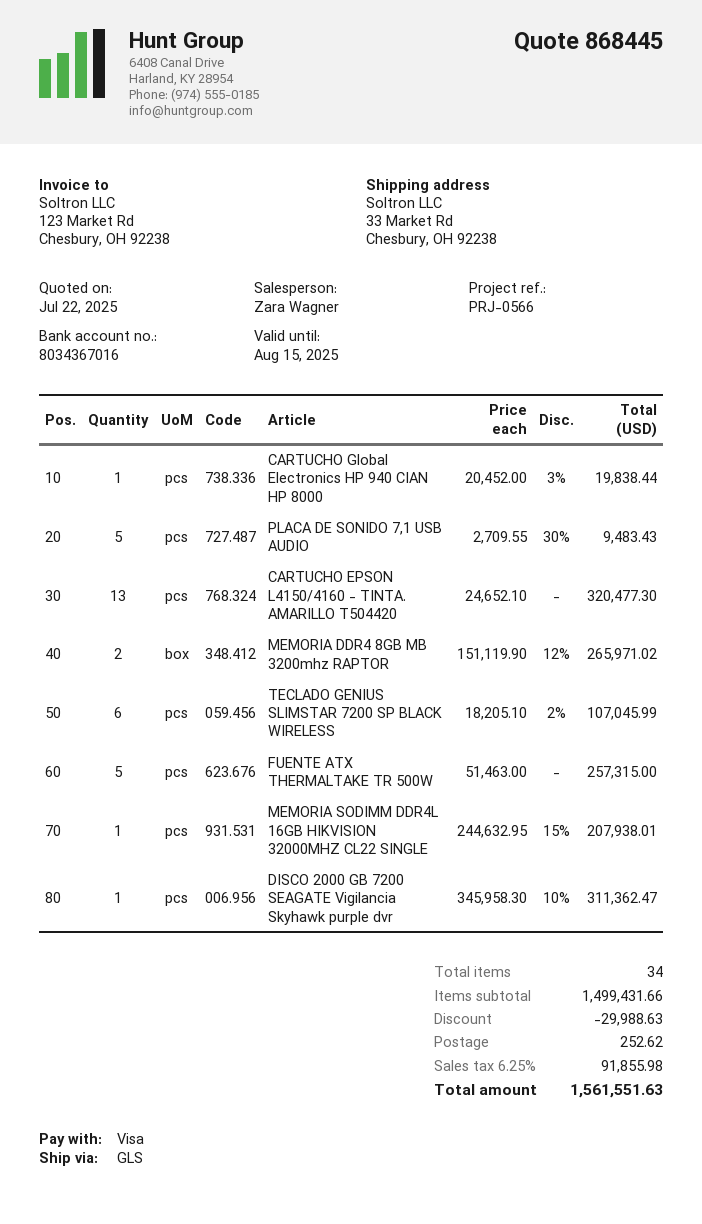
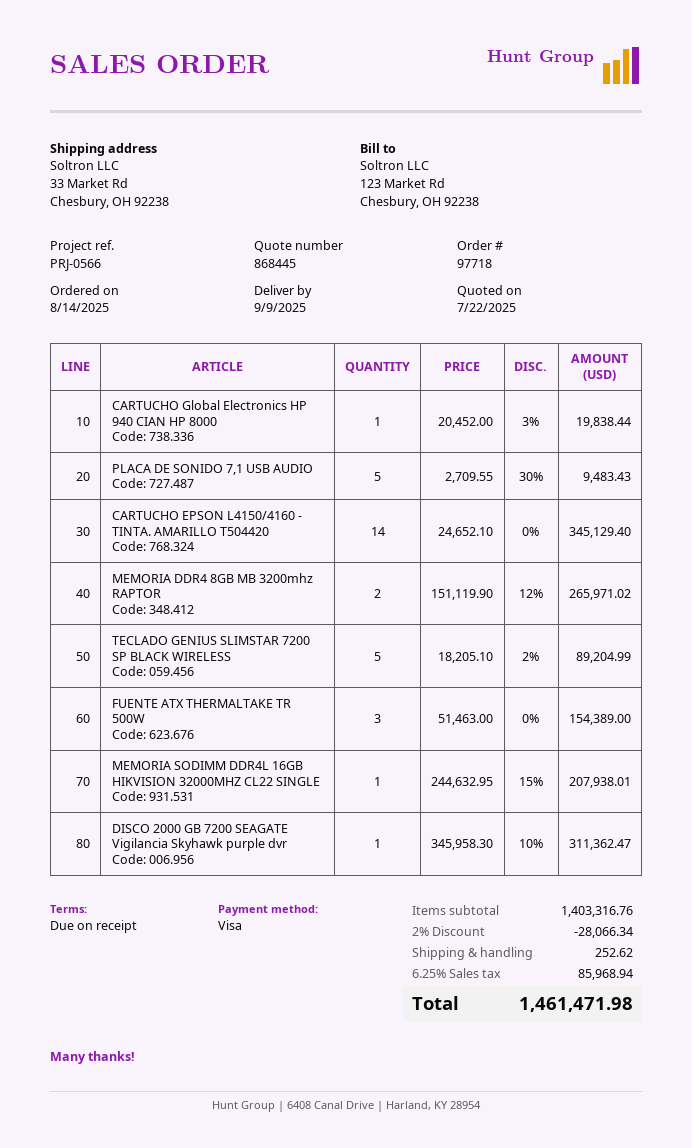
CARTUCHO EPSON L4150/4160 - TINTA. AMARILLO T504420: 13 x 24652.10 = 320477.30 -> 14 x 24652.10 = 345129.40
TECLADO GENIUS SLIMSTAR 7200 SP BLACK WIRELESS: 6 x 18205.10 - 2% = 107045.99 -> 5 x 18205.10 - 2% = 89204.99
FUENTE ATX THERMALTAKE TR 500W: 5 x 51463.00 = 257315.00 -> 3 x 51463.00 = 154389.00
subtotal: 1499431.66 -> 1403316.76
discount: 29988.63 -> 28066.34
tax: 6.25% = 91855.98 -> 6.25% = 85968.94
total: 1561551.63 -> 1461471.98

